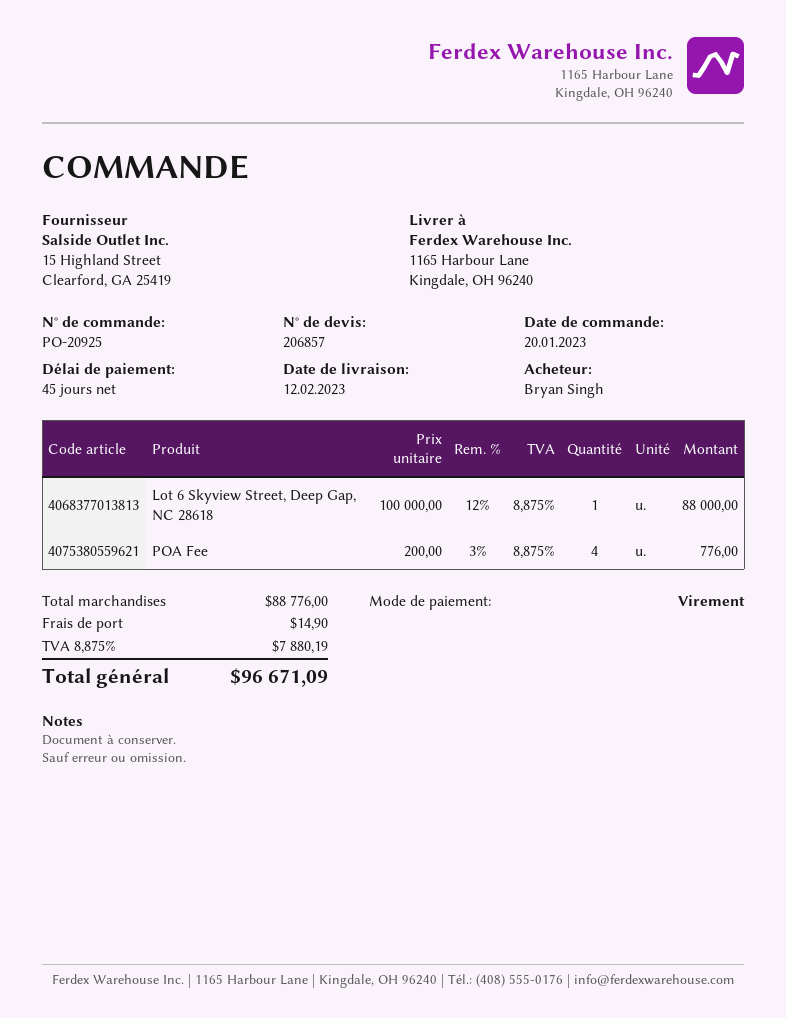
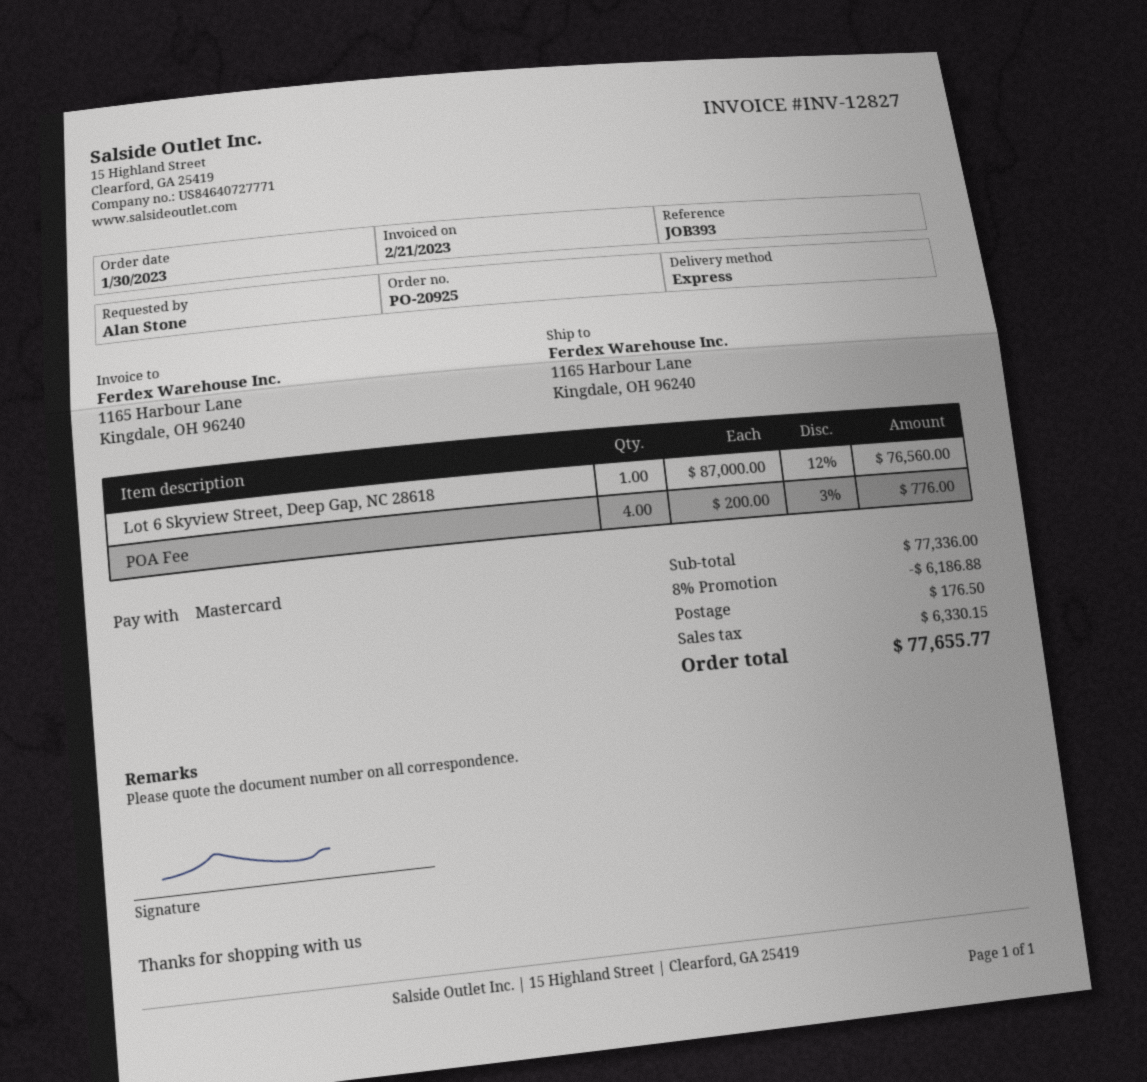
order date: 2023-01-20 -> 2023-01-30
ordered by: Bryan Singh -> Alan Stone
payment method: bank transfer -> Mastercard
Lot 6 Skyview Street, Deep Gap, NC 28618: 1 x 100000.00 - 12% = 88000.00 -> 1 x 87000.00 - 12% = 76560.00
subtotal: 88776.00 -> 77336.00
discount: none -> 8% = 6186.88
shipping: 14.90 -> 176.50
tax: 7880.19 -> 6330.15
total: 96671.09 -> 77655.77

